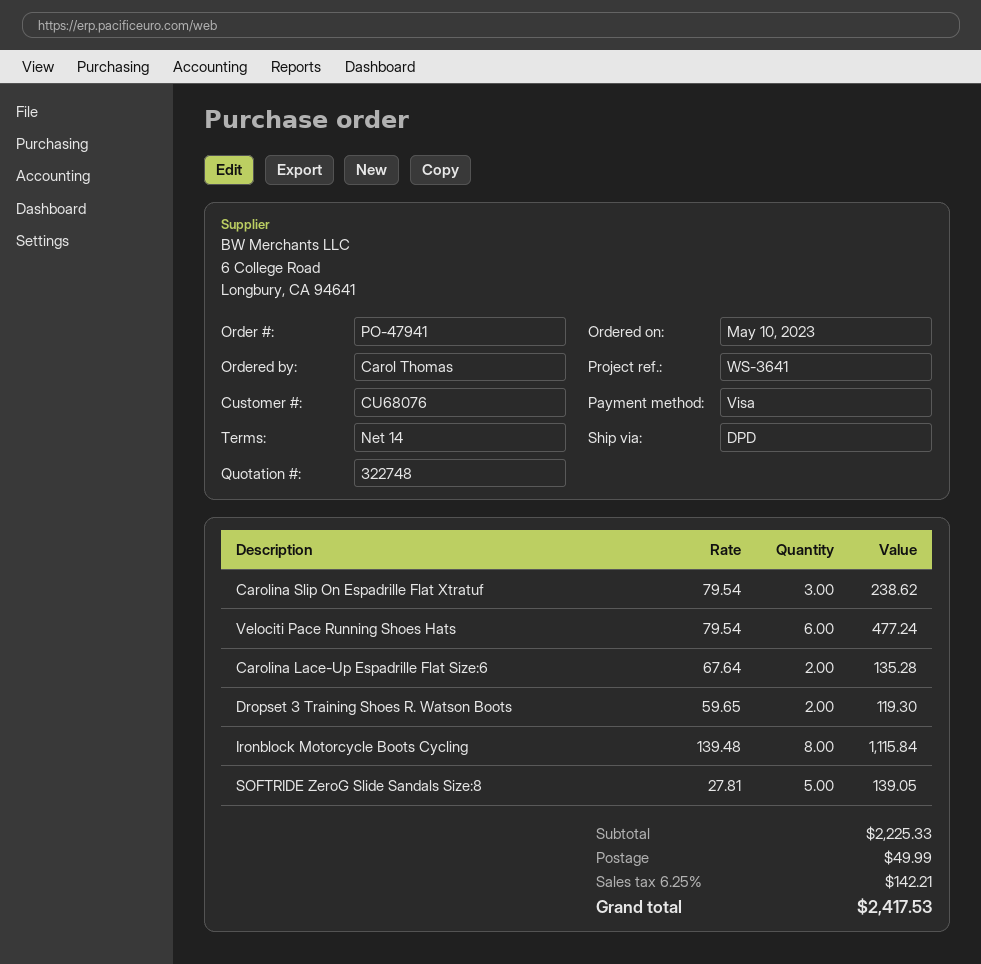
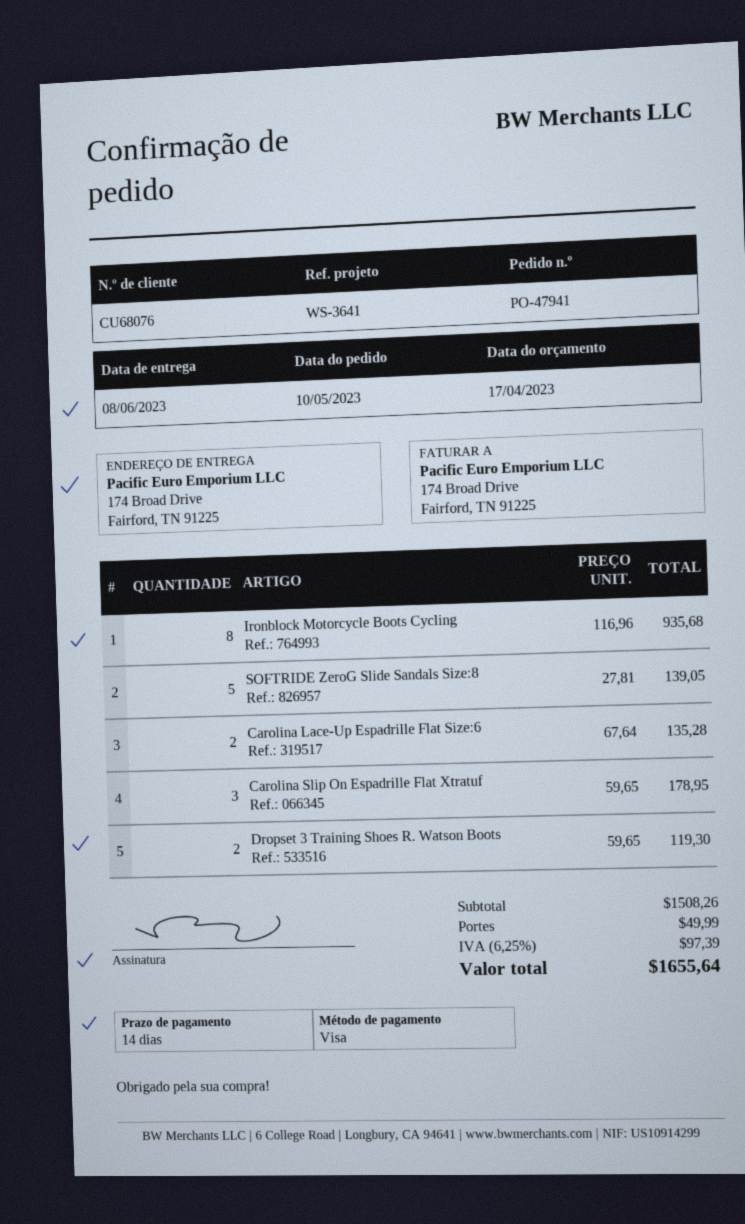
Carolina Slip On Espadrille Flat Xtratuf: 3 x 79.54 = 238.62 -> 3 x 59.65 = 178.95
Velociti Pace Running Shoes Hats: 6 x 79.54 = 477.24 -> none
Ironblock Motorcycle Boots Cycling: 8 x 139.48 = 1115.84 -> 8 x 116.96 = 935.68
subtotal: 2225.33 -> 1508.26
tax: 6.25% = 142.21 -> 6.25% = 97.39
total: 2417.53 -> 1655.64

